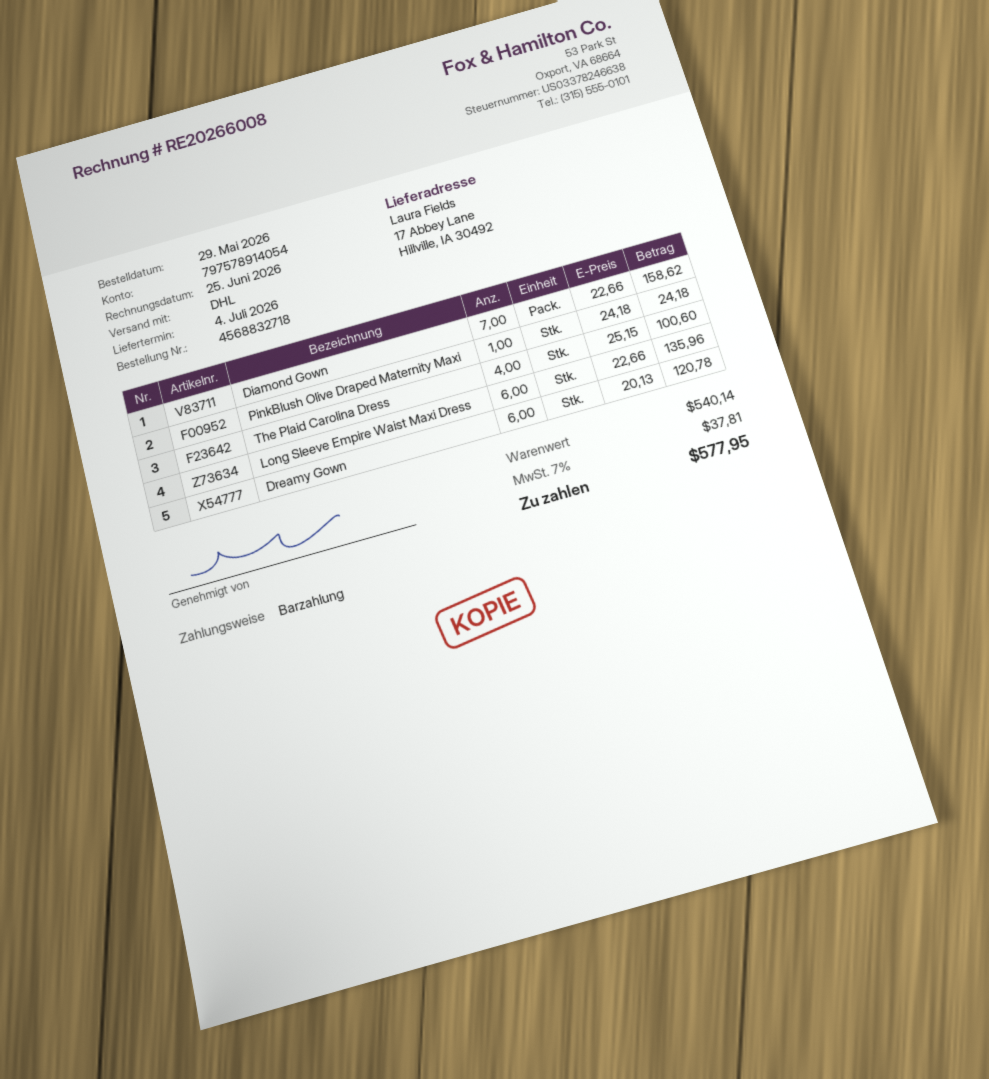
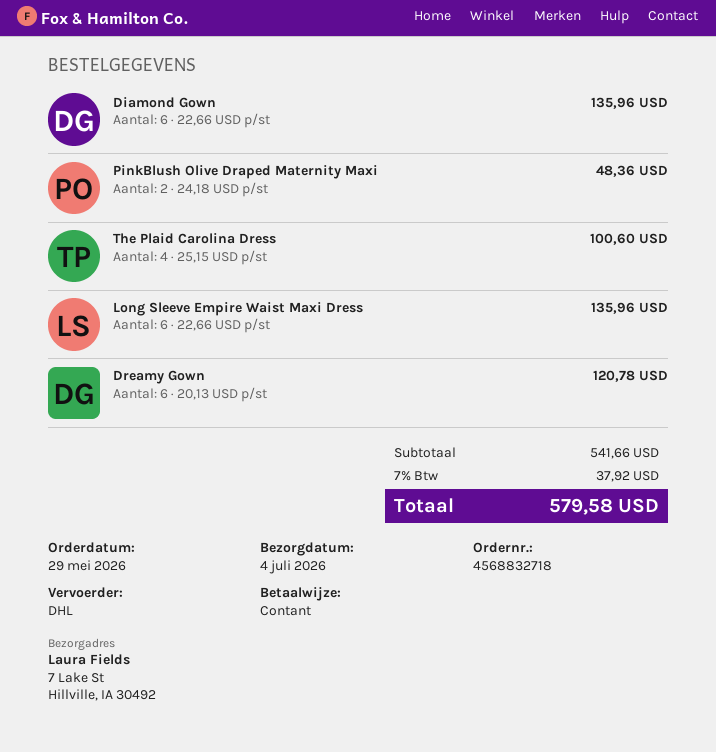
ship to: 17 Abbey Lane, Hillville, IA 30492 -> 7 Lake St, Hillville, IA 30492
Diamond Gown: 7 x 22.66 = 158.62 -> 6 x 22.66 = 135.96
PinkBlush Olive Draped Maternity Maxi: 1 x 24.18 = 24.18 -> 2 x 24.18 = 48.36
subtotal: 540.14 -> 541.66
tax: 7% = 37.81 -> 7% = 37.92
total: 577.95 -> 579.58

